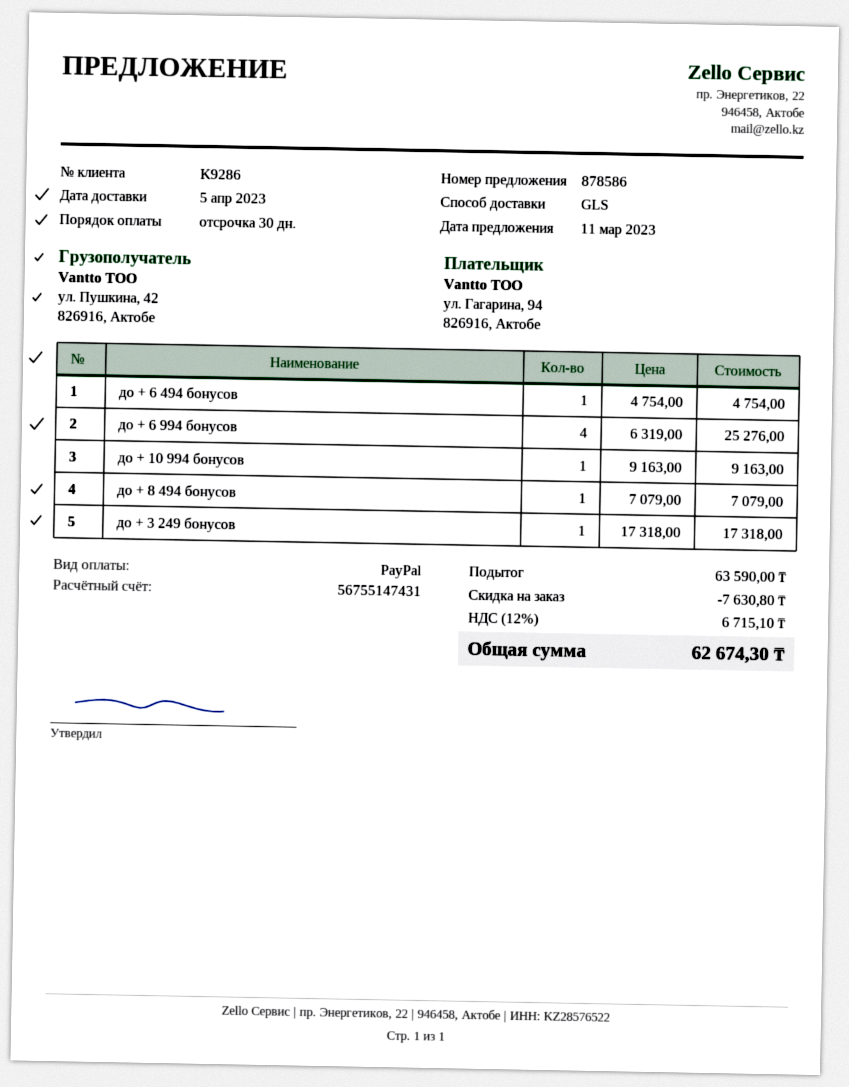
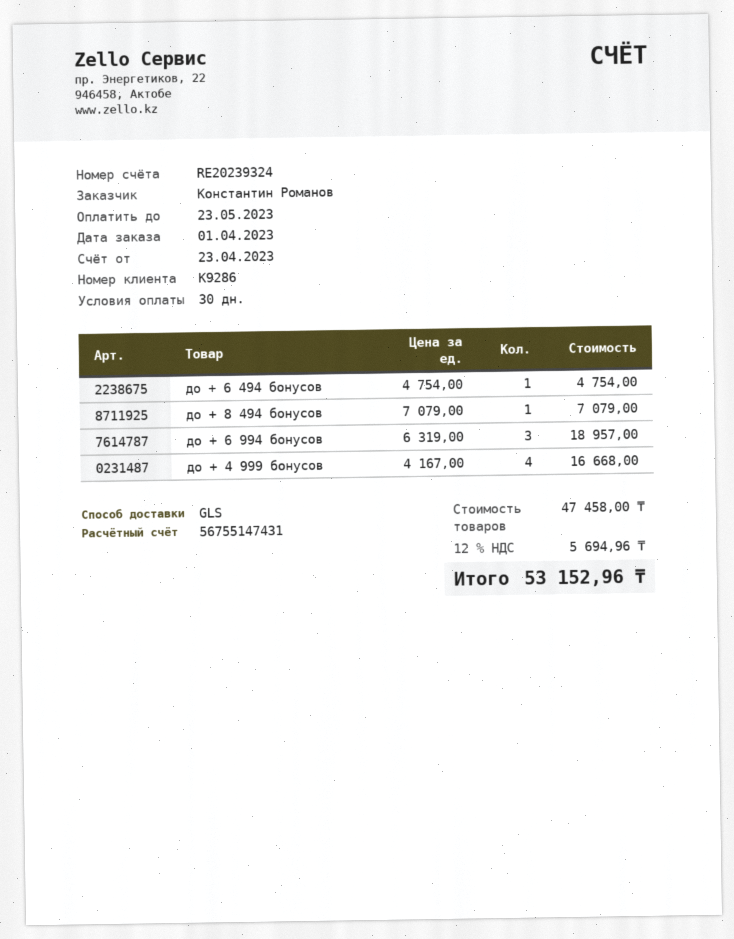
до + 6 994 бонусов: 4 x 6319.00 = 25276.00 -> 3 x 6319.00 = 18957.00
до + 10 994 бонусов: 1 x 9163.00 = 9163.00 -> none
до + 3 249 бонусов: 1 x 17318.00 = 17318.00 -> none
до + 4 999 бонусов: none -> 4 x 4167.00 = 16668.00
subtotal: 63590.00 -> 47458.00
discount: 7630.80 -> none
tax: 12% = 6715.10 -> 12% = 5694.96
total: 62674.30 -> 53152.96

